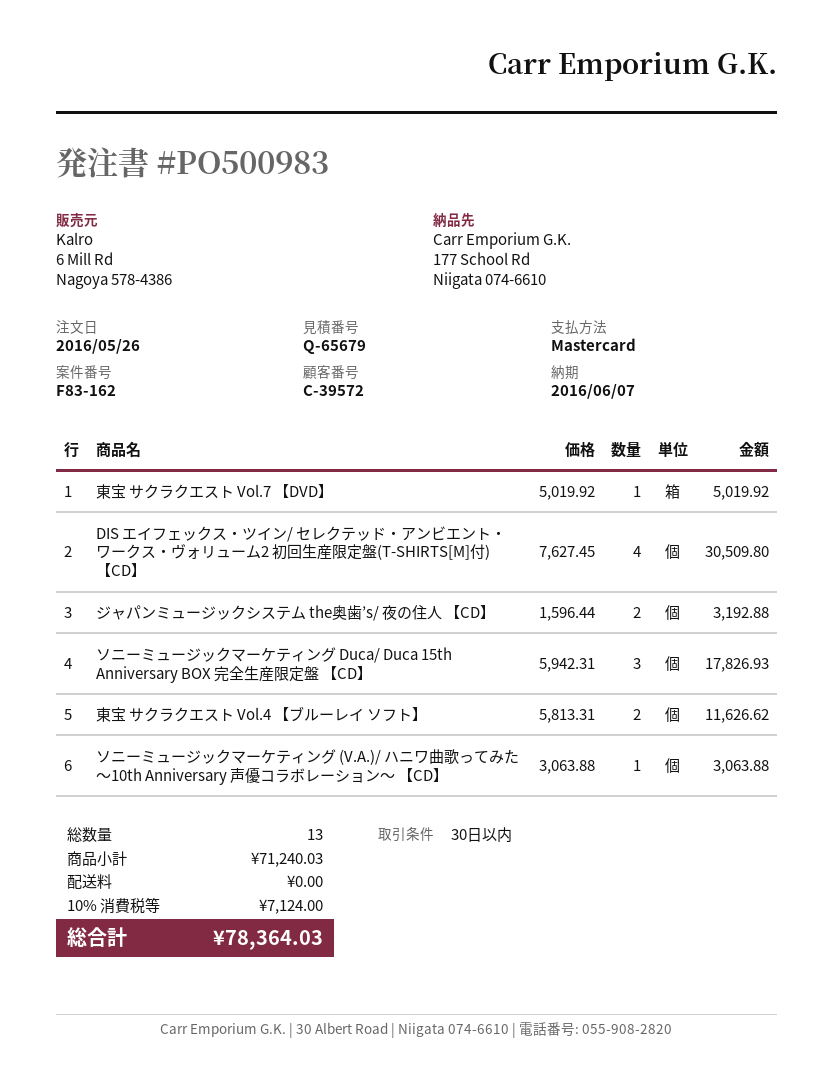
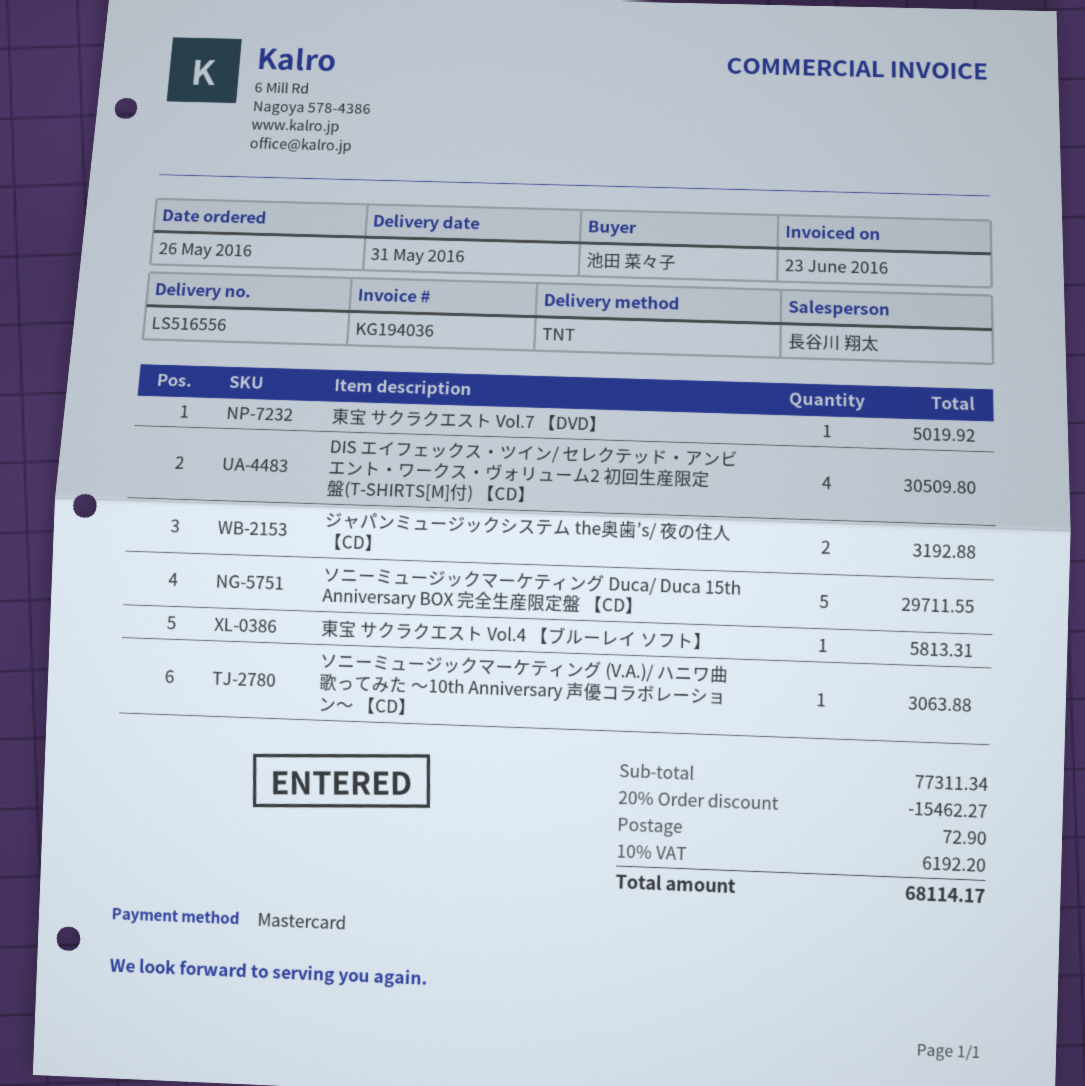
delivery date: 2016-06-07 -> 2016-05-31
ソニーミュージックマーケティング Duca/ Duca 15th Anniversary BOX 完全生産限定盤 【CD】: 3 for 17826.93 -> 5 for 29711.55
東宝 サクラクエスト Vol.4 【ブルーレイ ソフト】: 2 for 11626.62 -> 1 for 5813.31
subtotal: 71240.03 -> 77311.34
discount: none -> 20% = 15462.27
shipping: 0.00 -> 72.90
tax: 10% = 7124.00 -> 10% = 6192.20
total: 78364.03 -> 68114.17

